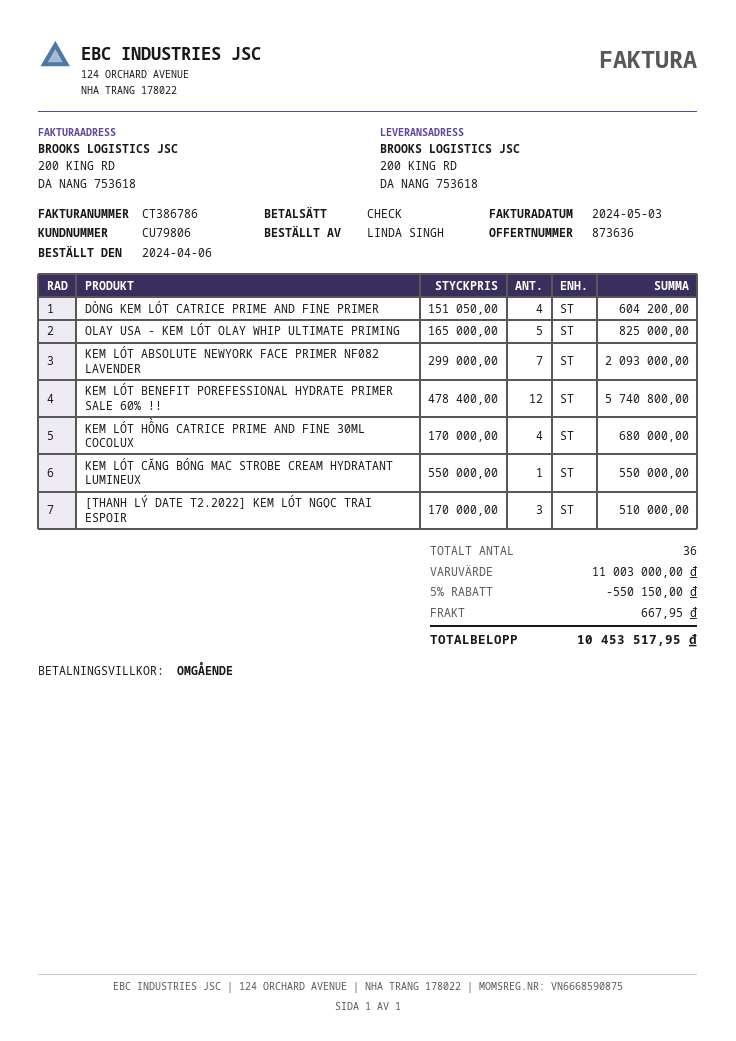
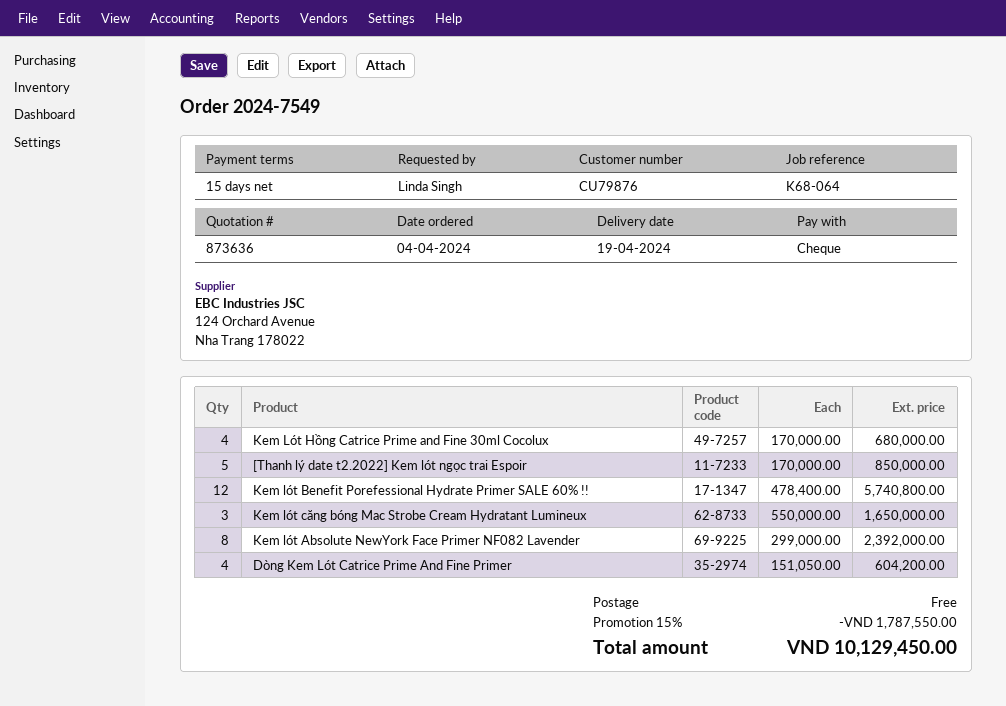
order date: 2024-04-06 -> 2024-04-04
payment terms: on receipt -> 15 days
customer number: CU79806 -> CU79876
OLAY USA - KEM LÓT OLAY WHIP ULTIMATE PRIMING: 5 x 165000.00 = 825000.00 -> none
KEM LÓT ABSOLUTE NEWYORK FACE PRIMER NF082 LAVENDER: 7 x 299000.00 = 2093000.00 -> 8 x 299000.00 = 2392000.00
KEM LÓT CĂNG BÓNG MAC STROBE CREAM HYDRATANT LUMINEUX: 1 x 550000.00 = 550000.00 -> 3 x 550000.00 = 1650000.00
[THANH LÝ DATE T2.2022] KEM LÓT NGỌC TRAI ESPOIR: 3 x 170000.00 = 510000.00 -> 5 x 170000.00 = 850000.00
discount: 5% = 550150.00 -> 15% = 1787550.00
shipping: 667.95 -> 0.00
total: 10453517.95 -> 10129450.00

